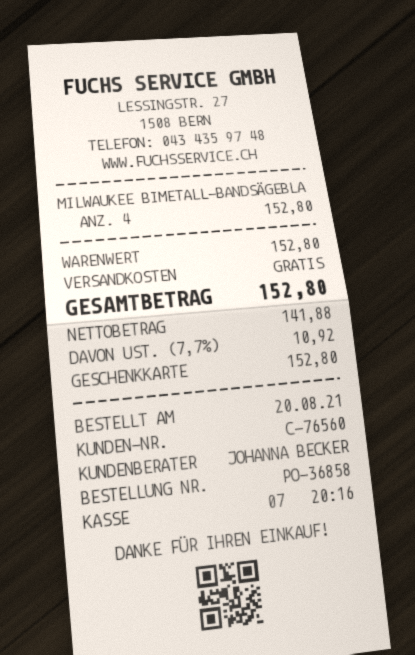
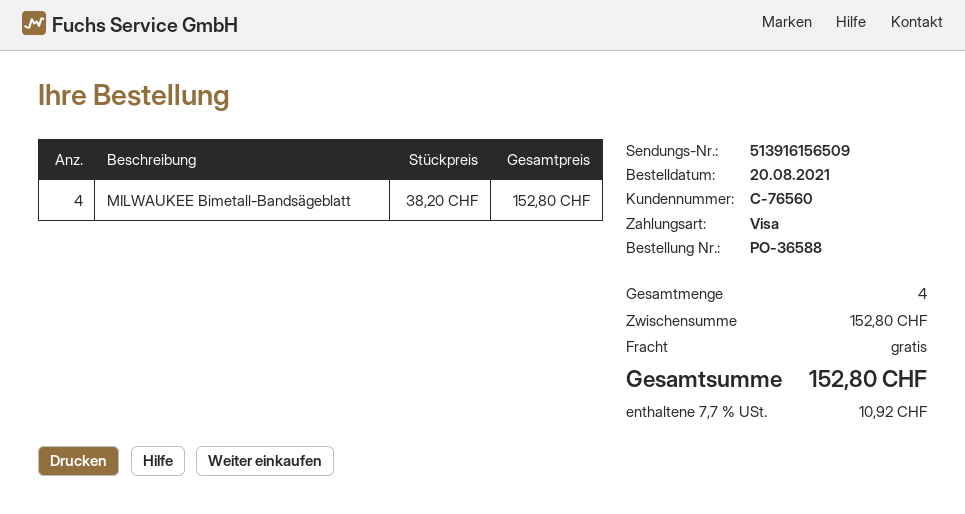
order number: PO-36858 -> PO-36588
payment method: gift card -> Visa

